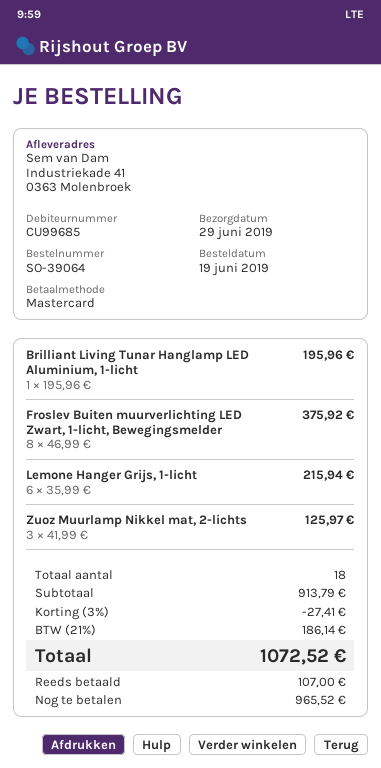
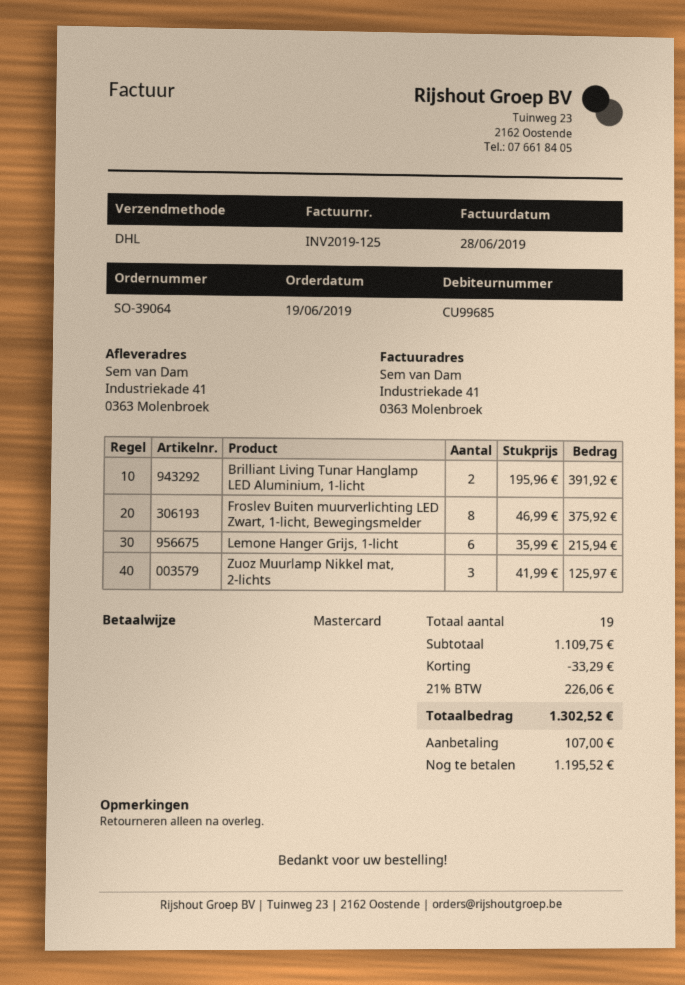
Brilliant Living Tunar Hanglamp LED Aluminium, 1-licht: 1 x 195.96 = 195.96 -> 2 x 195.96 = 391.92
total quantity: 18 -> 19
subtotal: 913.79 -> 1109.75
discount: 27.41 -> 33.29
tax: 21% = 186.14 -> 21% = 226.06
total: 1072.52 -> 1302.52
balance: 965.52 -> 1195.52

